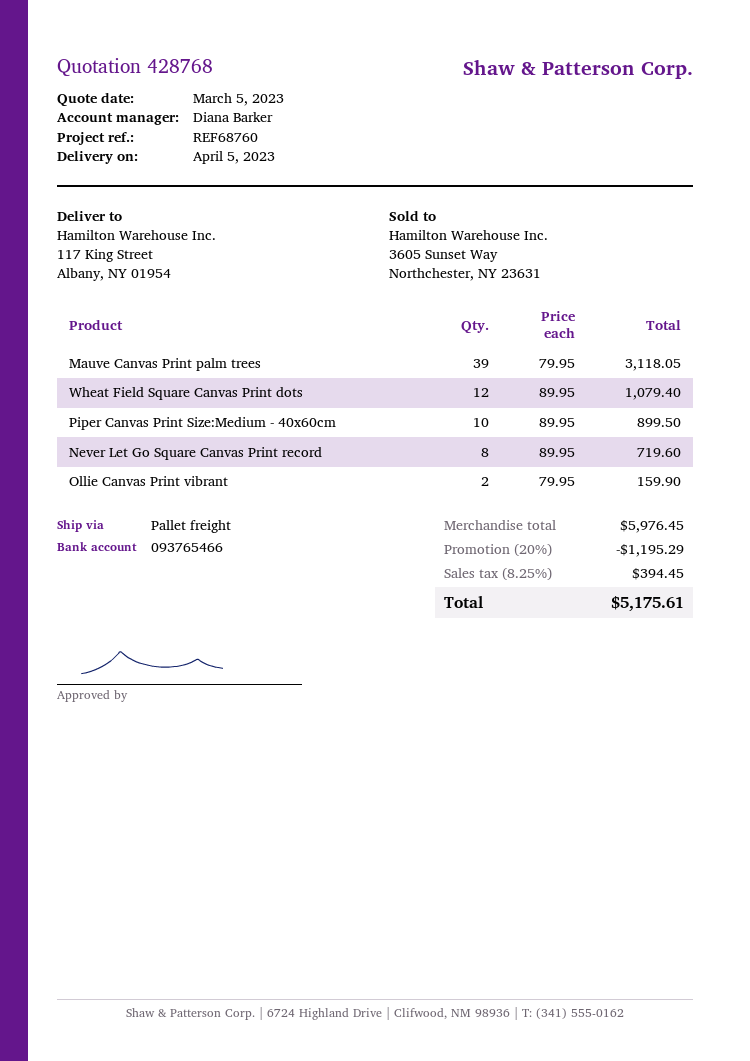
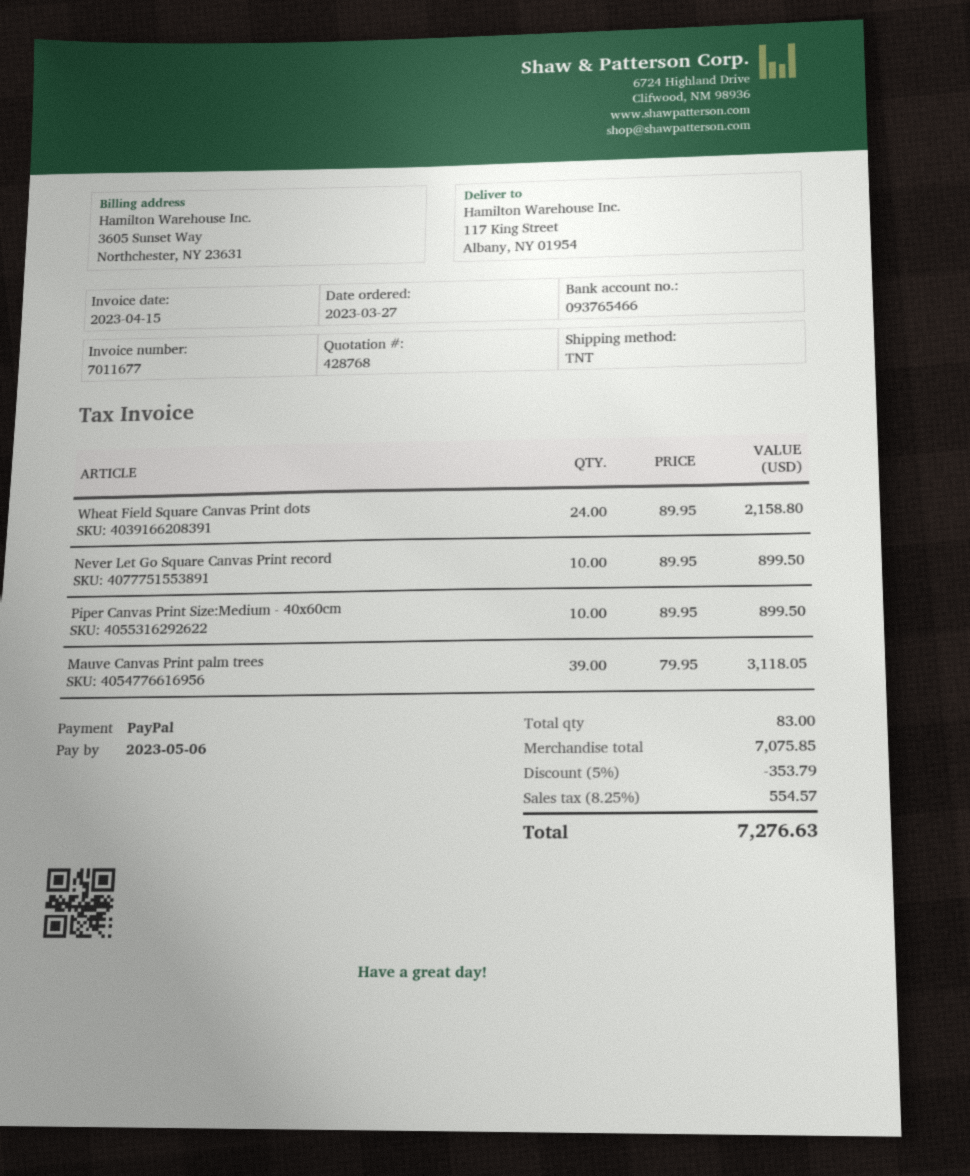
shipping method: pallet freight -> TNT
Wheat Field Square Canvas Print dots: 12 x 89.95 = 1079.40 -> 24 x 89.95 = 2158.80
Never Let Go Square Canvas Print record: 8 x 89.95 = 719.60 -> 10 x 89.95 = 899.50
Ollie Canvas Print vibrant: 2 x 79.95 = 159.90 -> none
subtotal: 5976.45 -> 7075.85
discount: 20% = 1195.29 -> 5% = 353.79
tax: 8.25% = 394.45 -> 8.25% = 554.57
total: 5175.61 -> 7276.63

